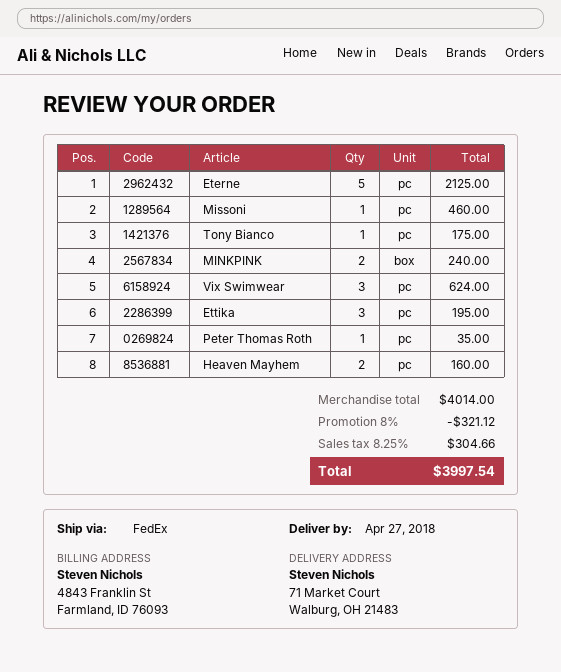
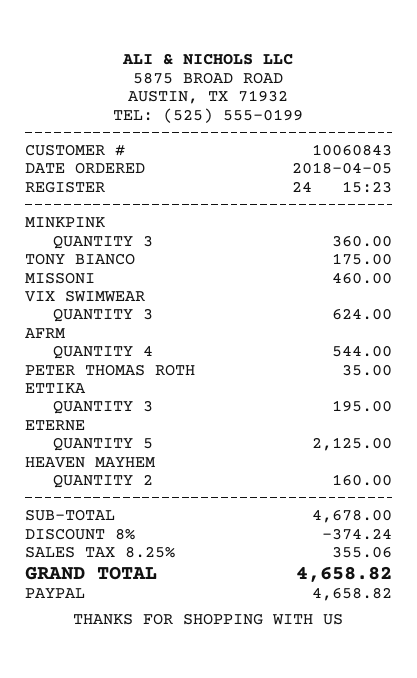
MINKPINK: 2 for 240.00 -> 3 for 360.00
AFRM: none -> 4 for 544.00
subtotal: 4014.00 -> 4678.00
discount: 8% = 321.12 -> 8% = 374.24
tax: 8.25% = 304.66 -> 8.25% = 355.06
total: 3997.54 -> 4658.82

